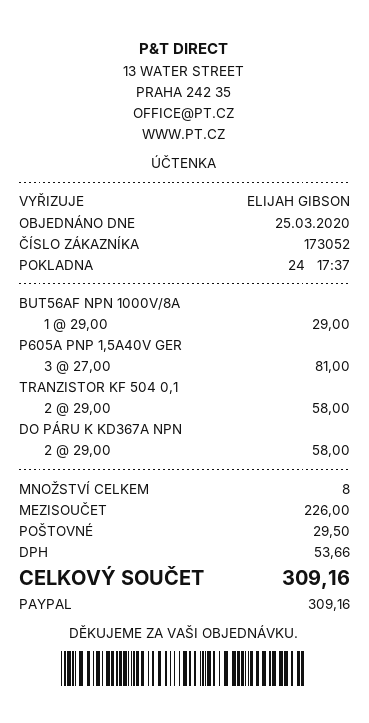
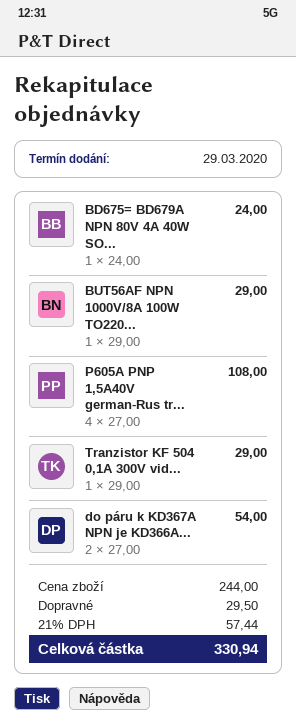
P605A PNP 1,5A40V GER: 3 x 27.00 = 81.00 -> 4 x 27.00 = 108.00
TRANZISTOR KF 504 0,1: 2 x 29.00 = 58.00 -> 1 x 29.00 = 29.00
DO PÁRU K KD367A NPN: 2 x 29.00 = 58.00 -> 2 x 27.00 = 54.00
BD675= BD679A NPN 80V 4A 40W SO...: none -> 1 x 24.00 = 24.00
subtotal: 226.00 -> 244.00
tax: 53.66 -> 57.44
total: 309.16 -> 330.94

